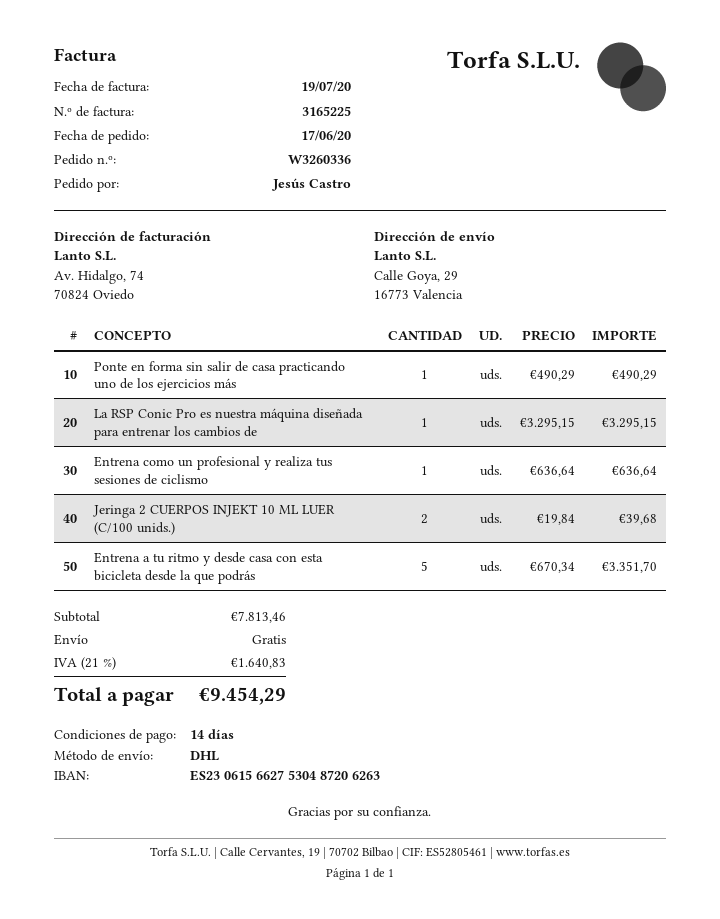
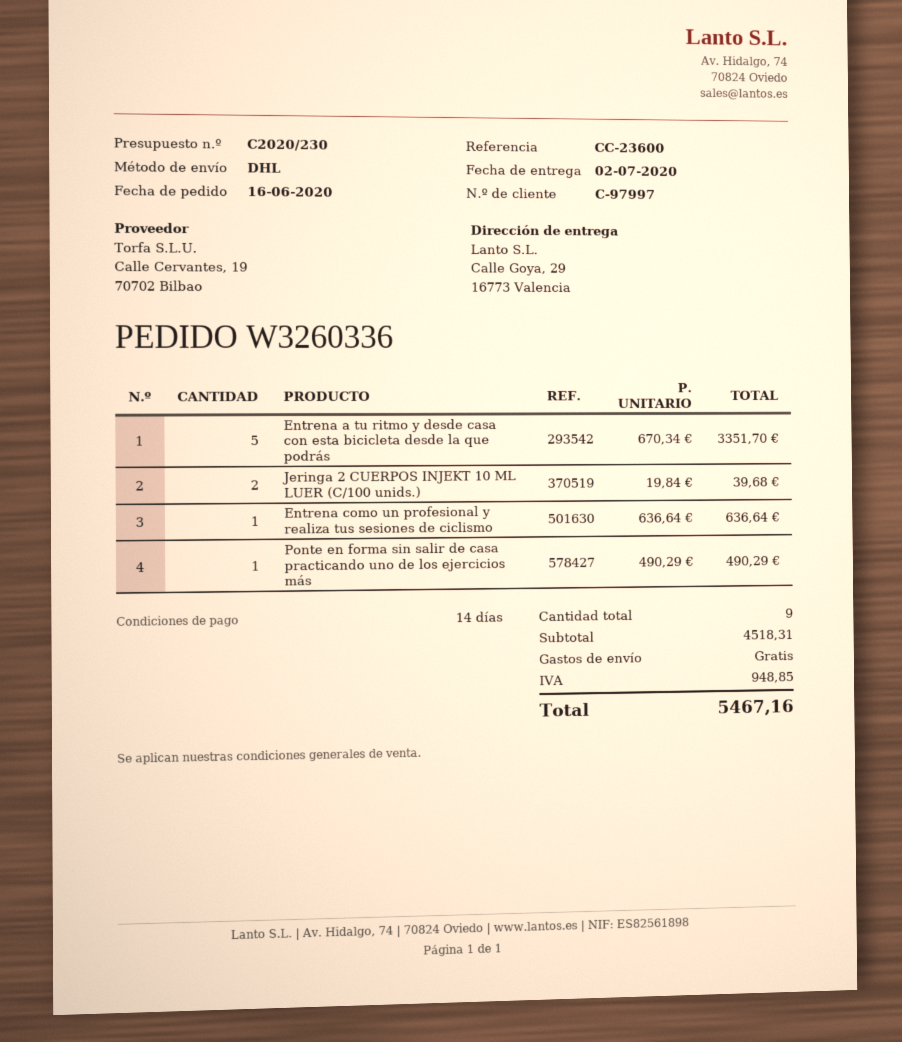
order date: 2020-06-17 -> 2020-06-16
La RSP Conic Pro es nuestra máquina diseñada para entrenar los cambios de: 1 x 3295.15 = 3295.15 -> none
subtotal: 7813.46 -> 4518.31
tax: 1640.83 -> 948.85
total: 9454.29 -> 5467.16

